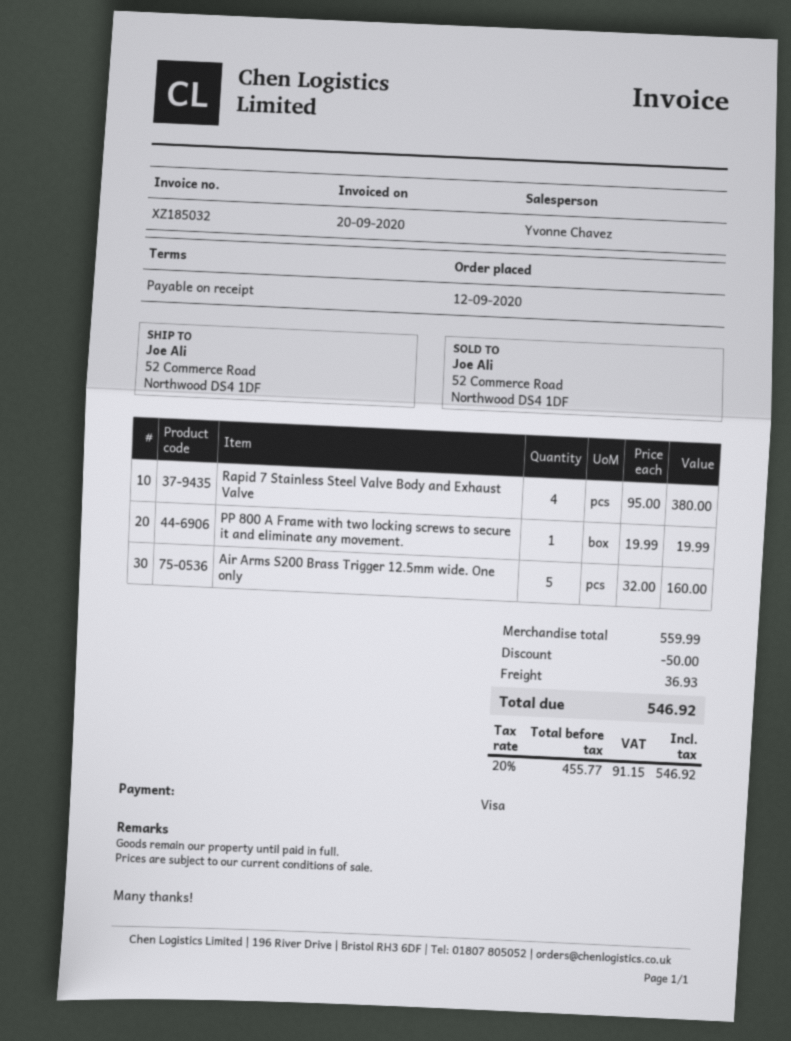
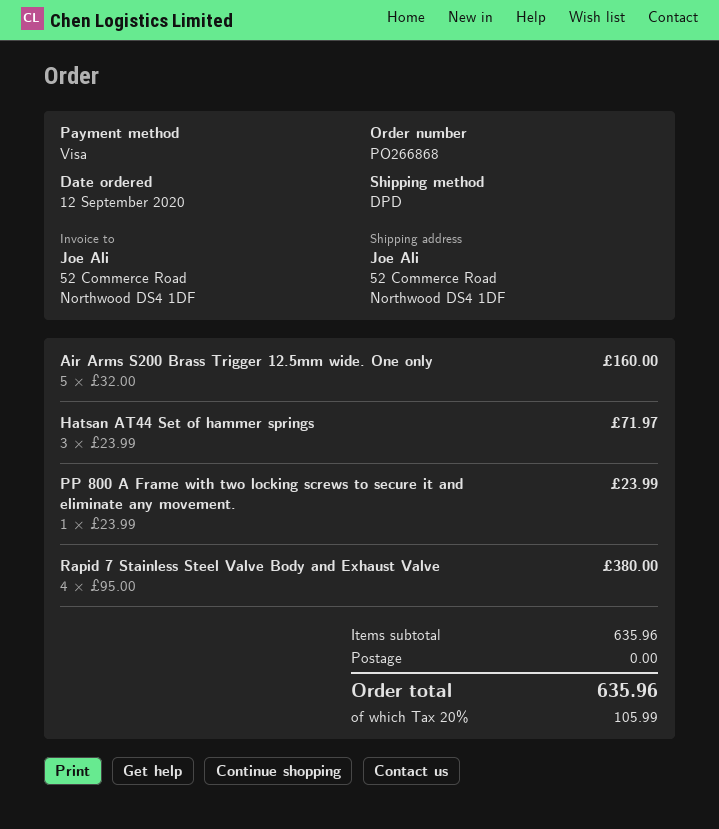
PP 800 A Frame with two locking screws to secure it and eliminate any movement.: 1 x 19.99 = 19.99 -> 1 x 23.99 = 23.99
Hatsan AT44 Set of hammer springs: none -> 3 x 23.99 = 71.97
subtotal: 559.99 -> 635.96
discount: 50.00 -> none
shipping: 36.93 -> 0.00
tax: 20% = 91.15 -> 20% = 105.99
total: 546.92 -> 635.96

